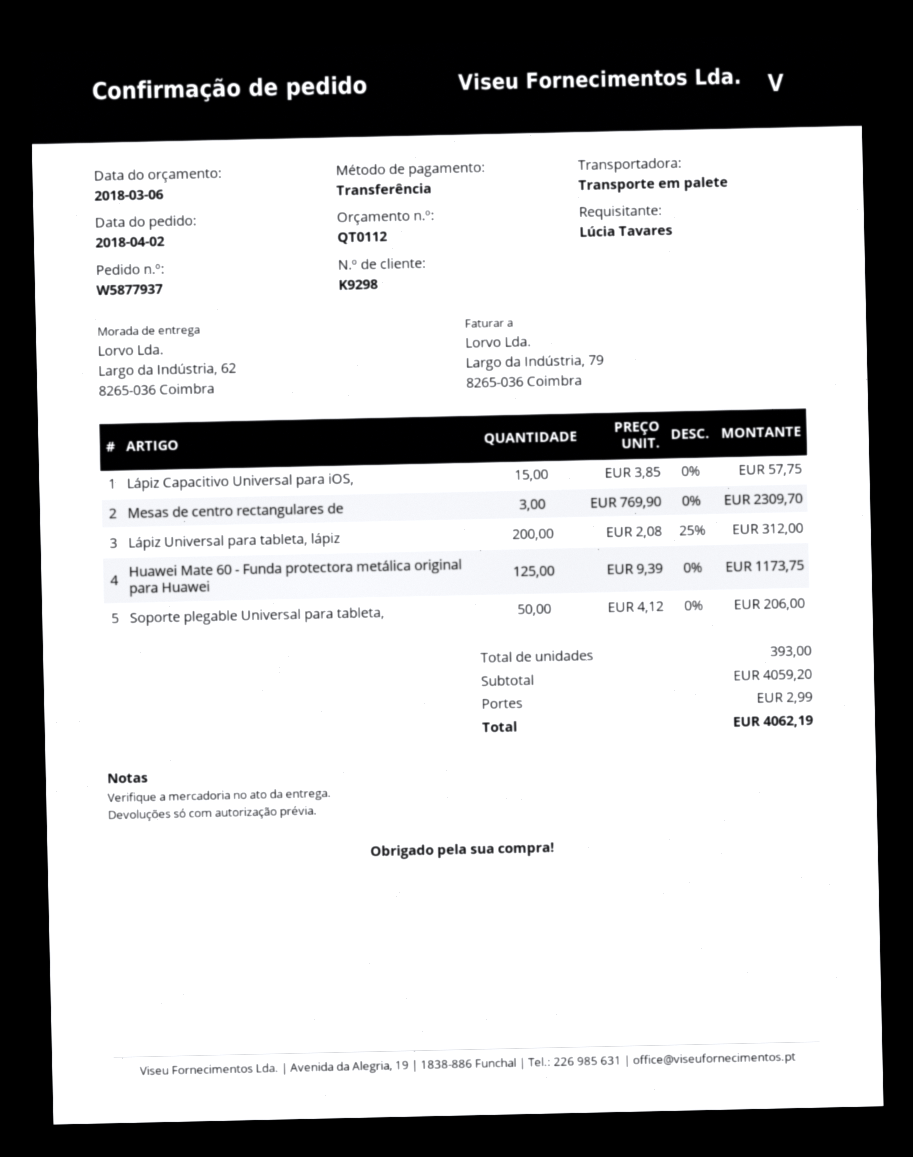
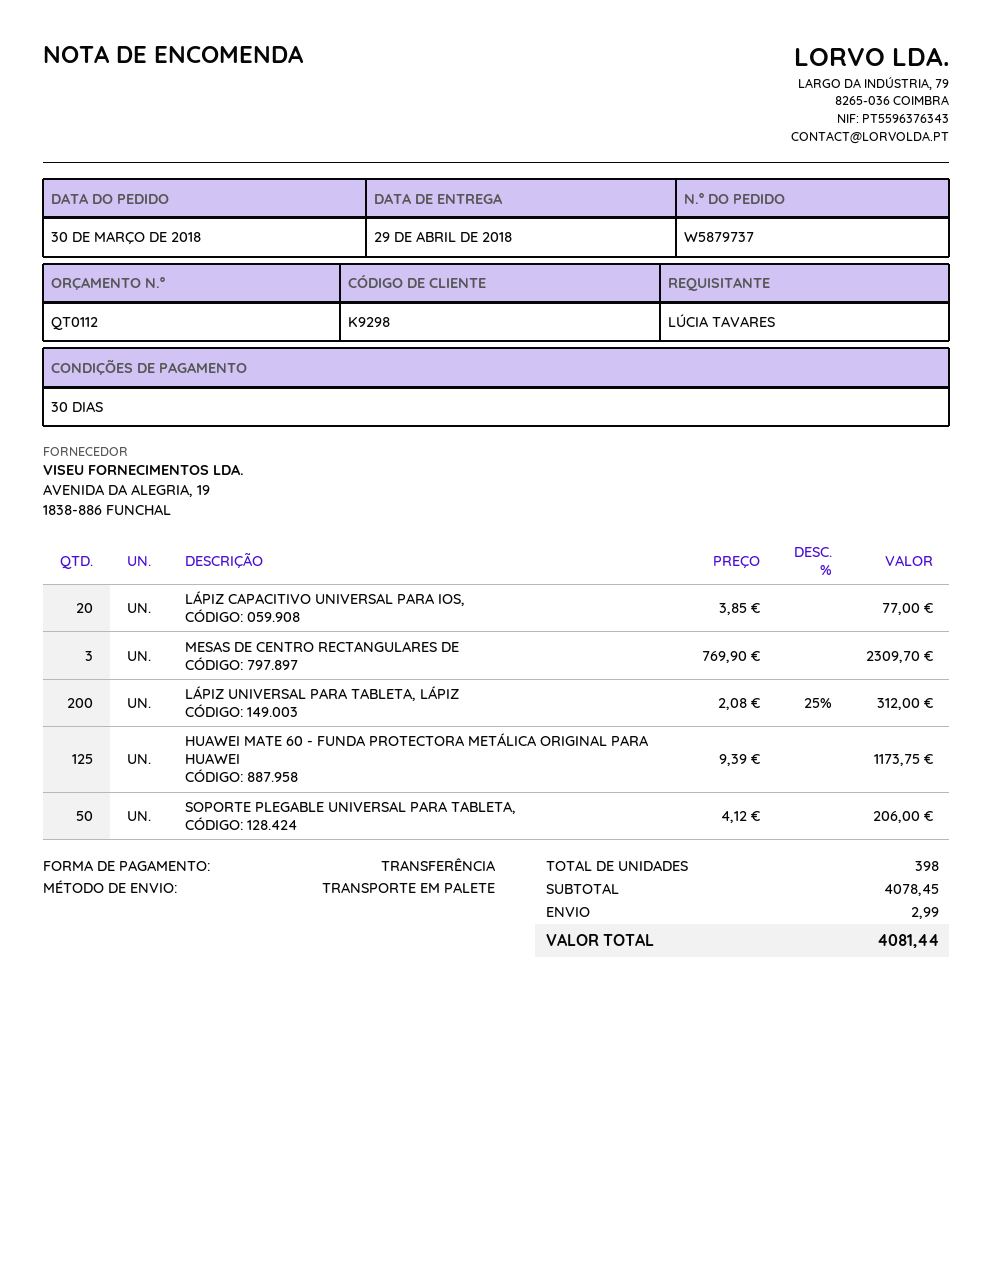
order number: W5877937 -> W5879737
order date: 2018-04-02 -> 2018-03-30
Lápiz Capacitivo Universal para iOS,: 15 x 3.85 = 57.75 -> 20 x 3.85 = 77.00
total quantity: 393 -> 398
subtotal: 4059.20 -> 4078.45
total: 4062.19 -> 4081.44

